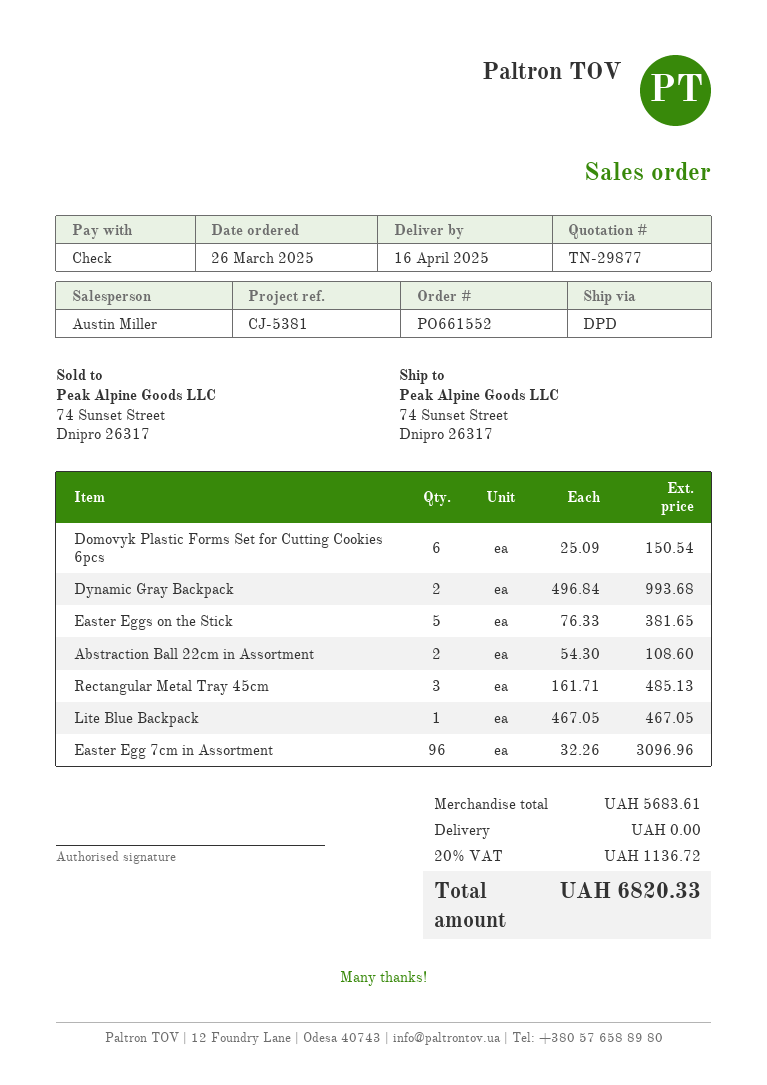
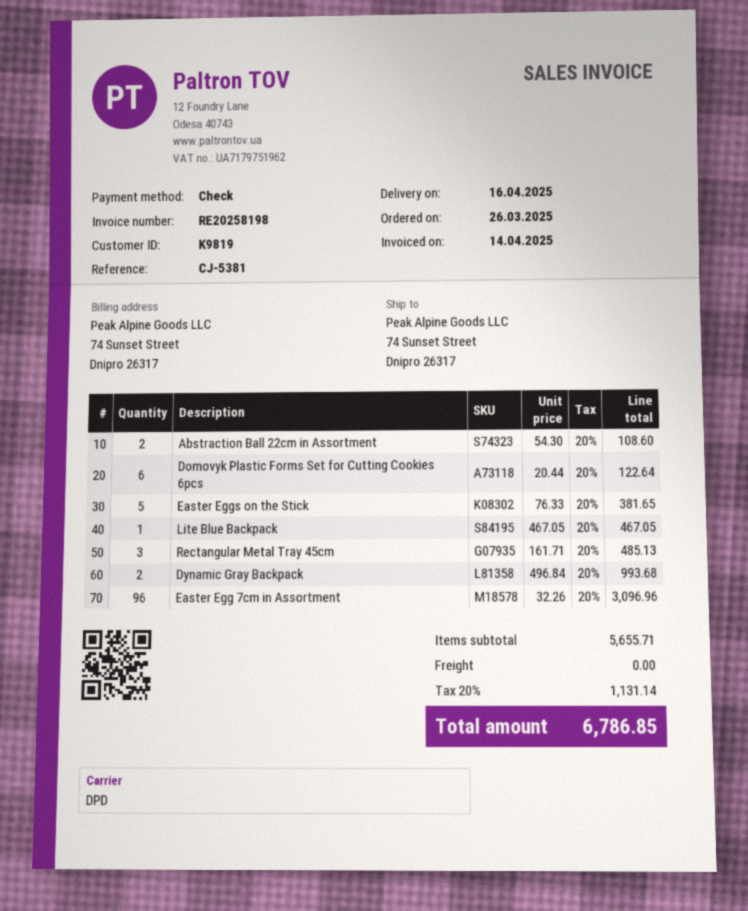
Domovyk Plastic Forms Set for Cutting Cookies 6pcs: 6 x 25.09 = 150.54 -> 6 x 20.44 = 122.64
subtotal: 5683.61 -> 5655.71
tax: 20% = 1136.72 -> 20% = 1131.14
total: 6820.33 -> 6786.85

